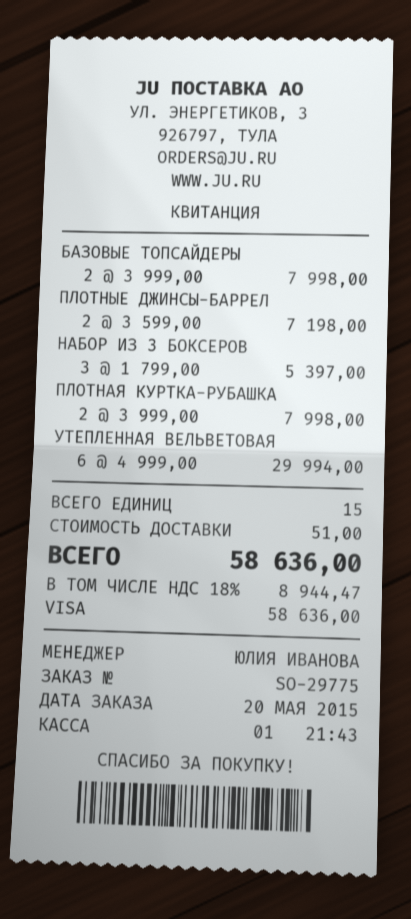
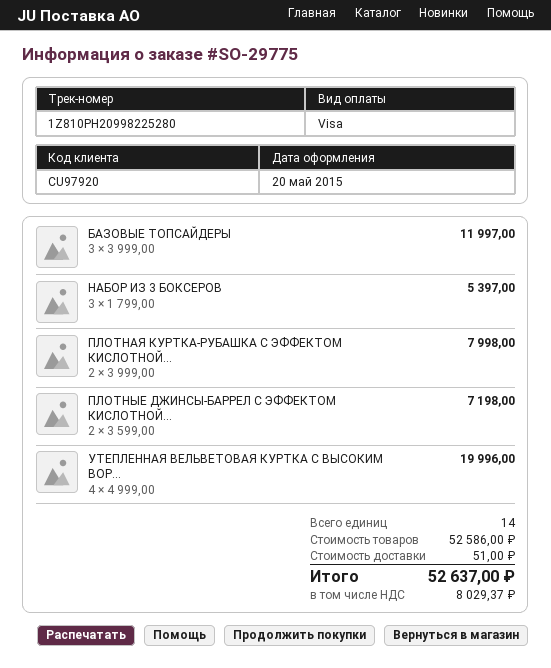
БАЗОВЫЕ ТОПСАЙДЕРЫ: 2 x 3999.00 = 7998.00 -> 3 x 3999.00 = 11997.00
УТЕПЛЕННАЯ ВЕЛЬВЕТОВАЯ: 6 x 4999.00 = 29994.00 -> 4 x 4999.00 = 19996.00
total quantity: 15 -> 14
tax: 8944.47 -> 8029.37
total: 58636.00 -> 52637.00

